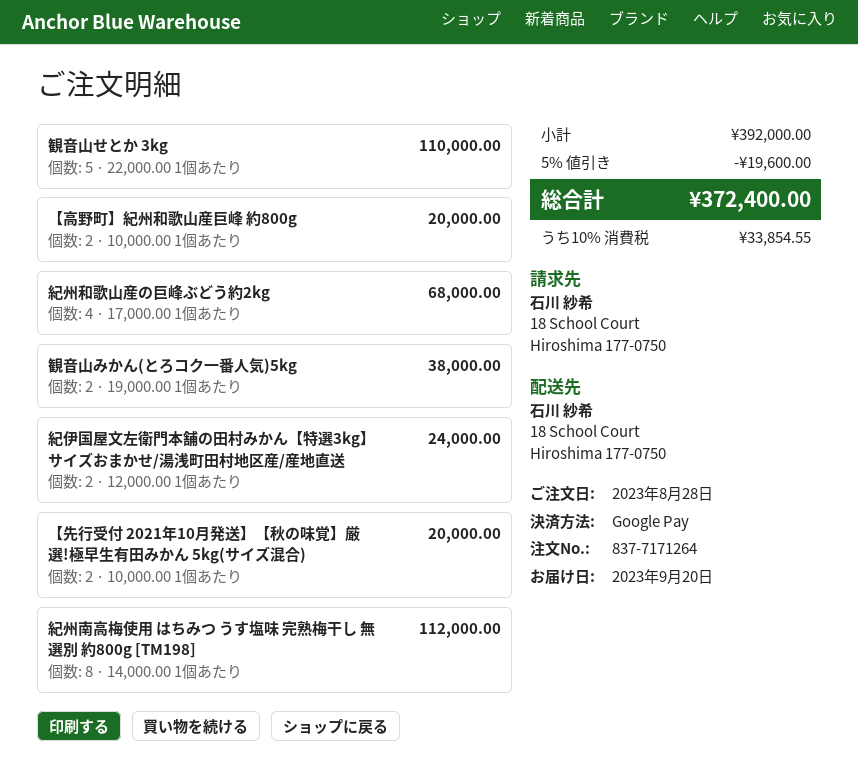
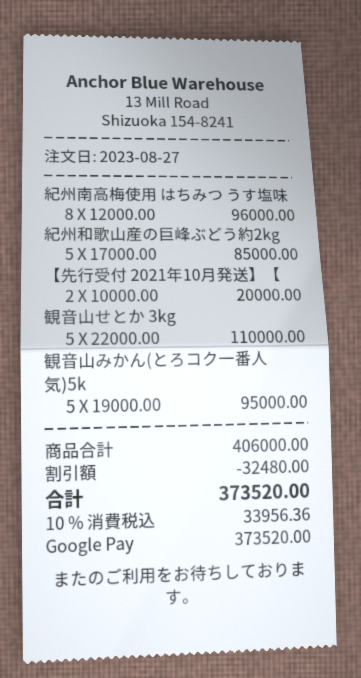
order date: 2023-08-28 -> 2023-08-27
【高野町】紀州和歌山産巨峰 約800g: 2 x 10000.00 = 20000.00 -> none
紀州和歌山産の巨峰ぶどう約2kg: 4 x 17000.00 = 68000.00 -> 5 x 17000.00 = 85000.00
観音山みかん(とろコク一番人気)5kg: 2 x 19000.00 = 38000.00 -> 5 x 19000.00 = 95000.00
紀伊国屋文左衛門本舗の田村みかん【特選3kg】サイズおまかせ/湯浅町田村地区産/産地直送: 2 x 12000.00 = 24000.00 -> none
紀州南高梅使用 はちみつ うす塩味 完熟梅干し 無選別 約800g [TM198]: 8 x 14000.00 = 112000.00 -> 8 x 12000.00 = 96000.00
subtotal: 392000.00 -> 406000.00
discount: 19600.00 -> 32480.00
tax: 10% = 33854.55 -> 10% = 33956.36
total: 372400.00 -> 373520.00

